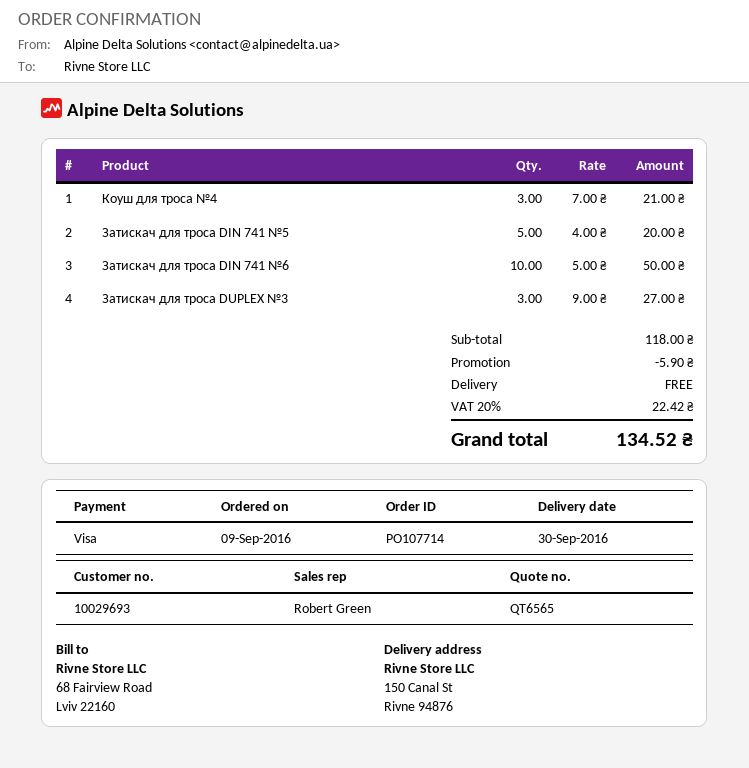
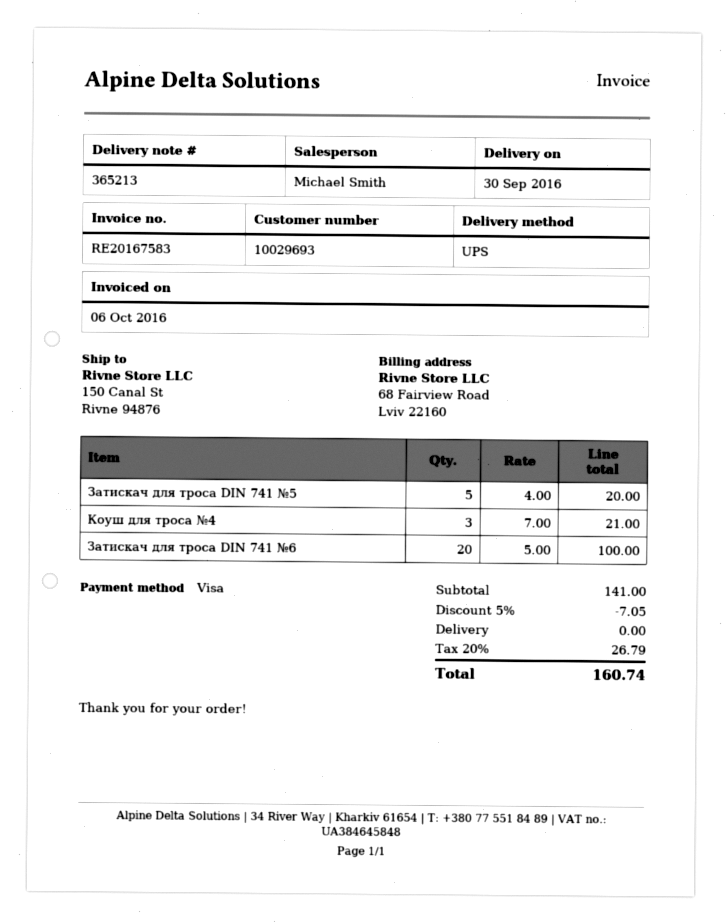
sales rep: Robert Green -> Michael Smith
Затискач для троса DIN 741 №6: 10 x 5.00 = 50.00 -> 20 x 5.00 = 100.00
Затискач для троса DUPLEX №3: 3 x 9.00 = 27.00 -> none
subtotal: 118.00 -> 141.00
discount: 5.90 -> 7.05
tax: 20% = 22.42 -> 20% = 26.79
total: 134.52 -> 160.74

